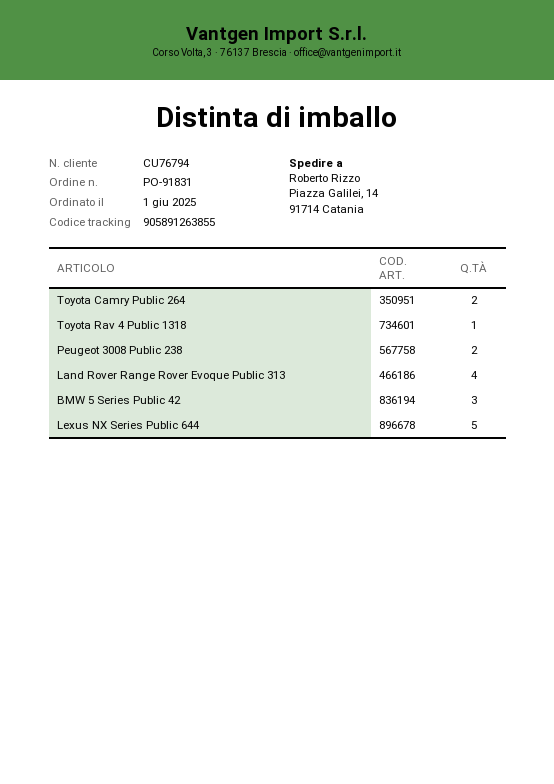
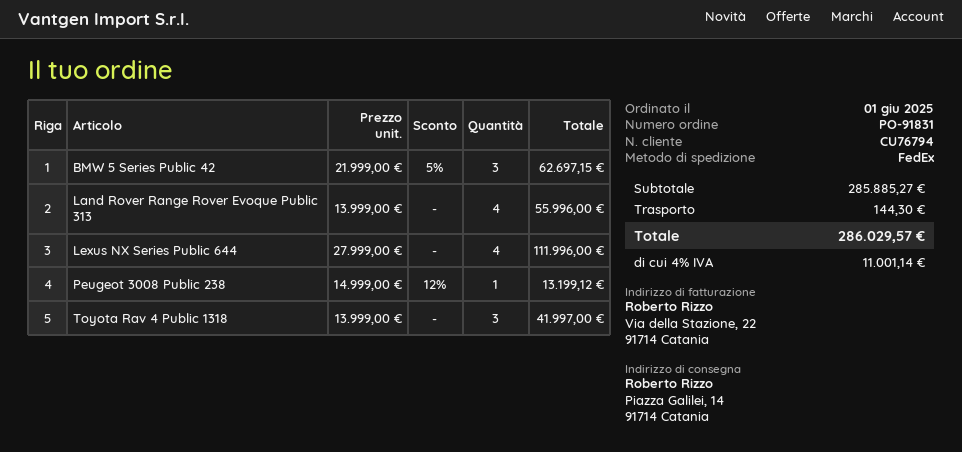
Toyota Camry Public 264: 2 -> none
Toyota Rav 4 Public 1318: 1 -> 3
Peugeot 3008 Public 238: 2 -> 1
Lexus NX Series Public 644: 5 -> 4

